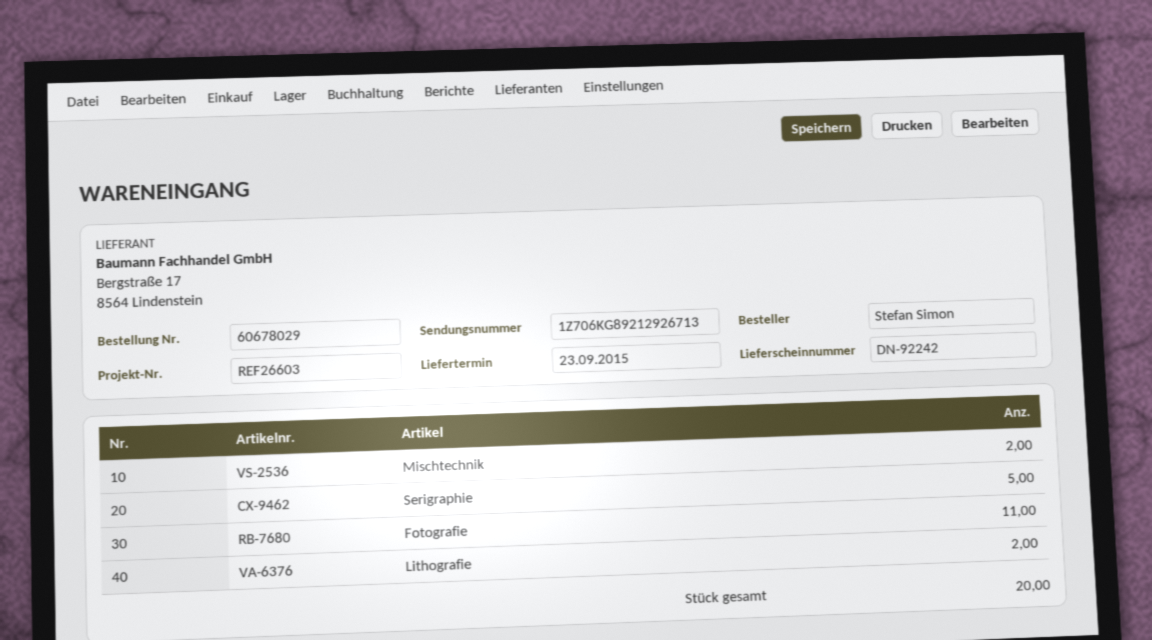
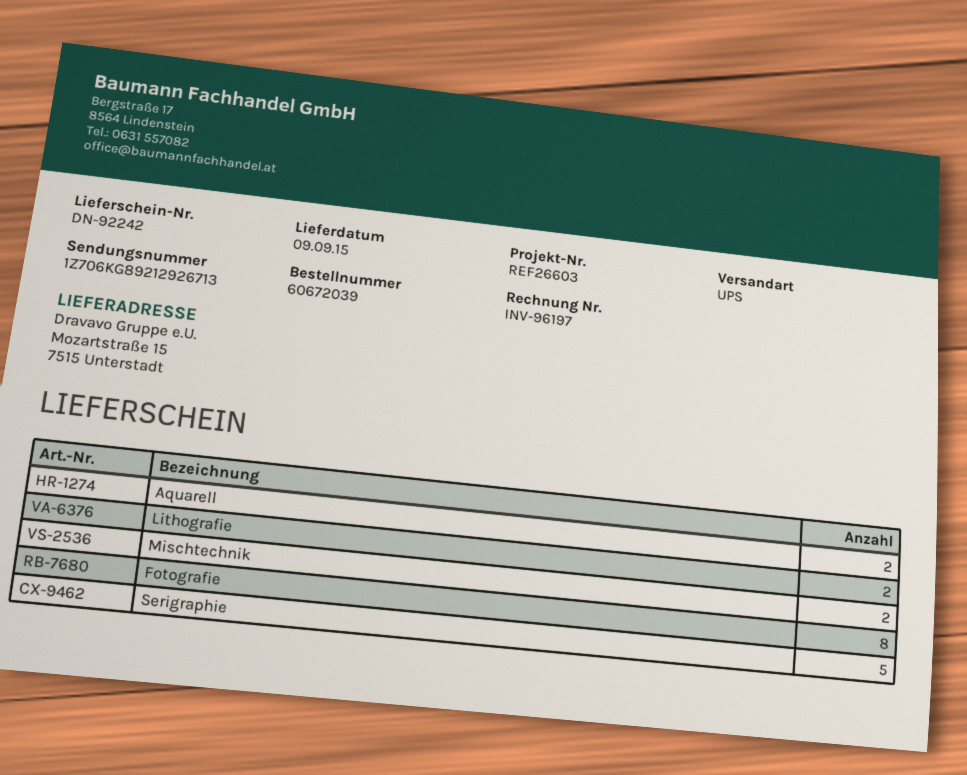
order number: 60678029 -> 60672039
delivery date: 2015-09-23 -> 2015-09-09
Fotografie: 11 -> 8
Aquarell: none -> 2

